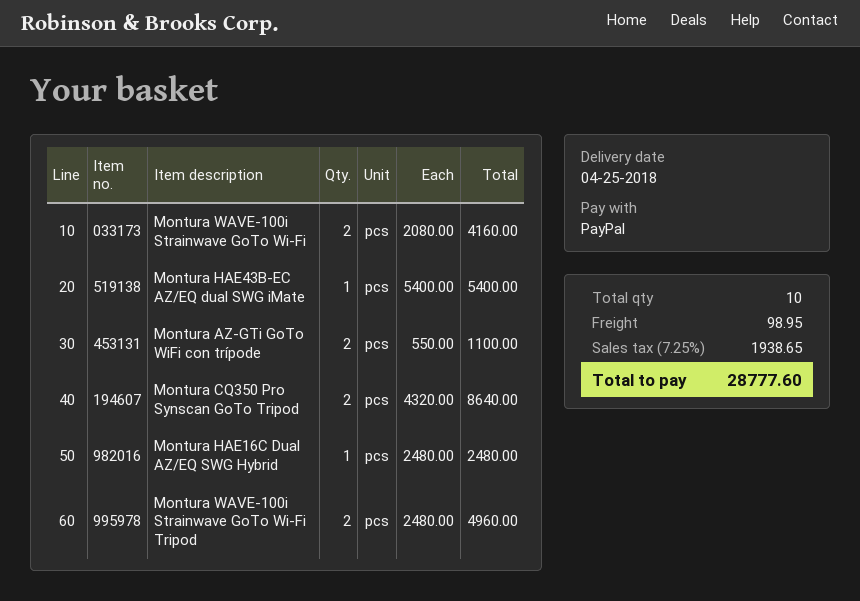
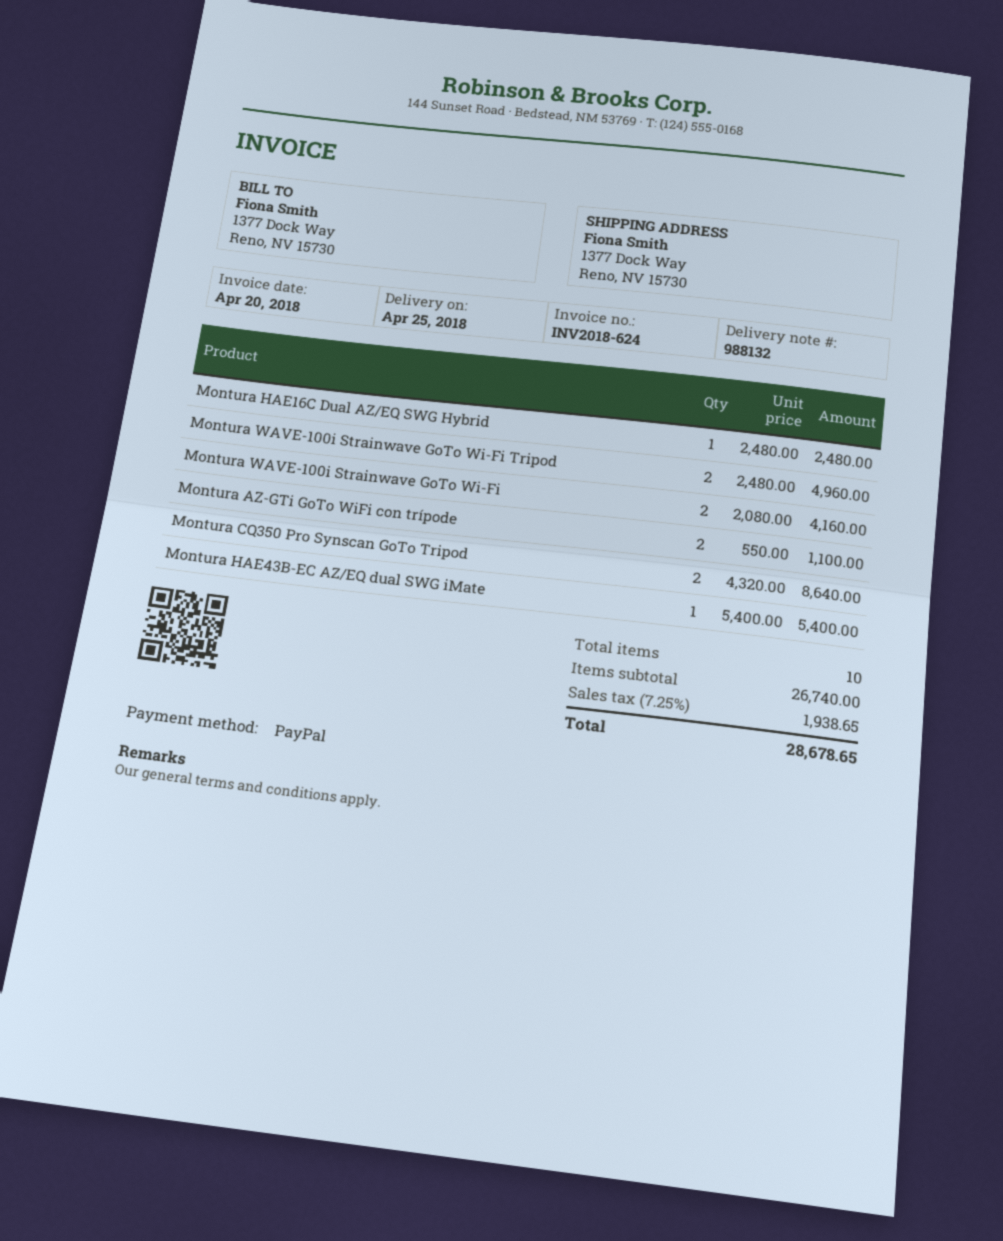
shipping: 98.95 -> none
total: 28777.60 -> 28678.65

